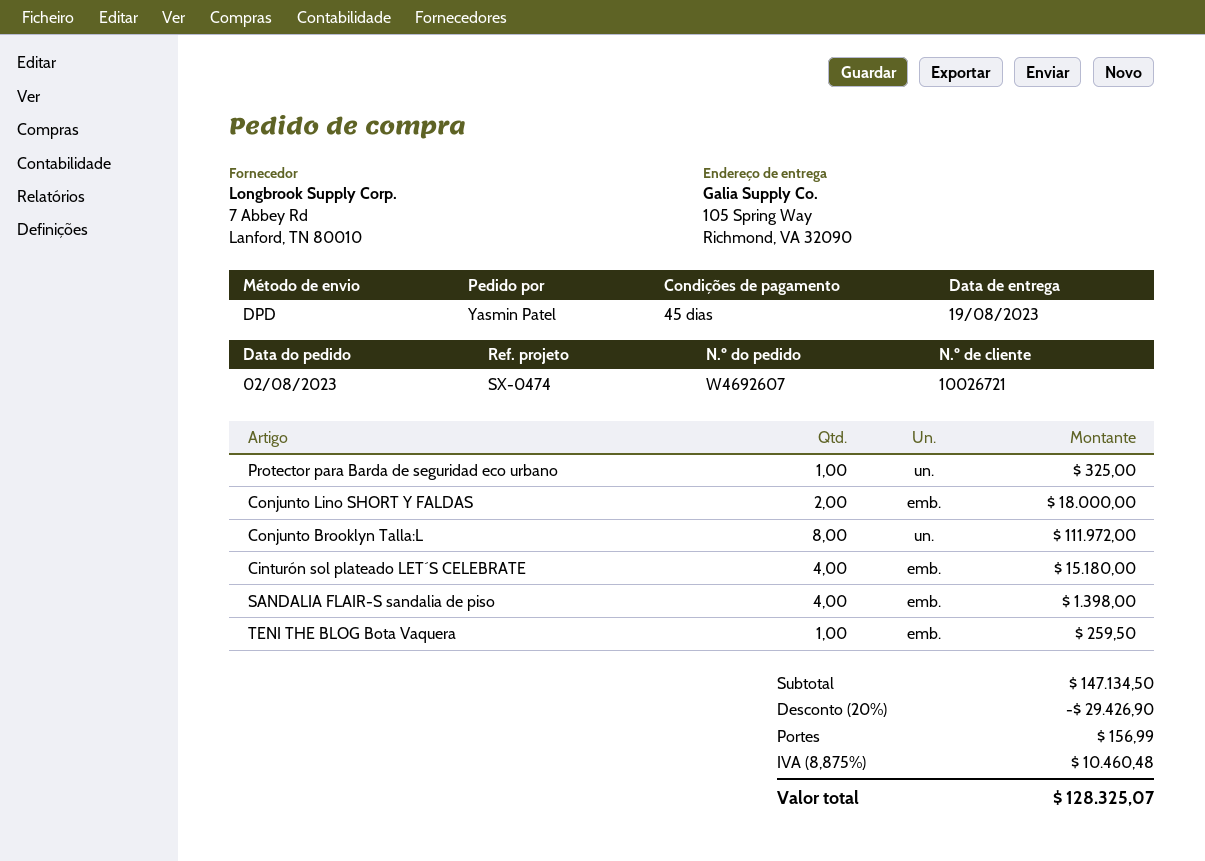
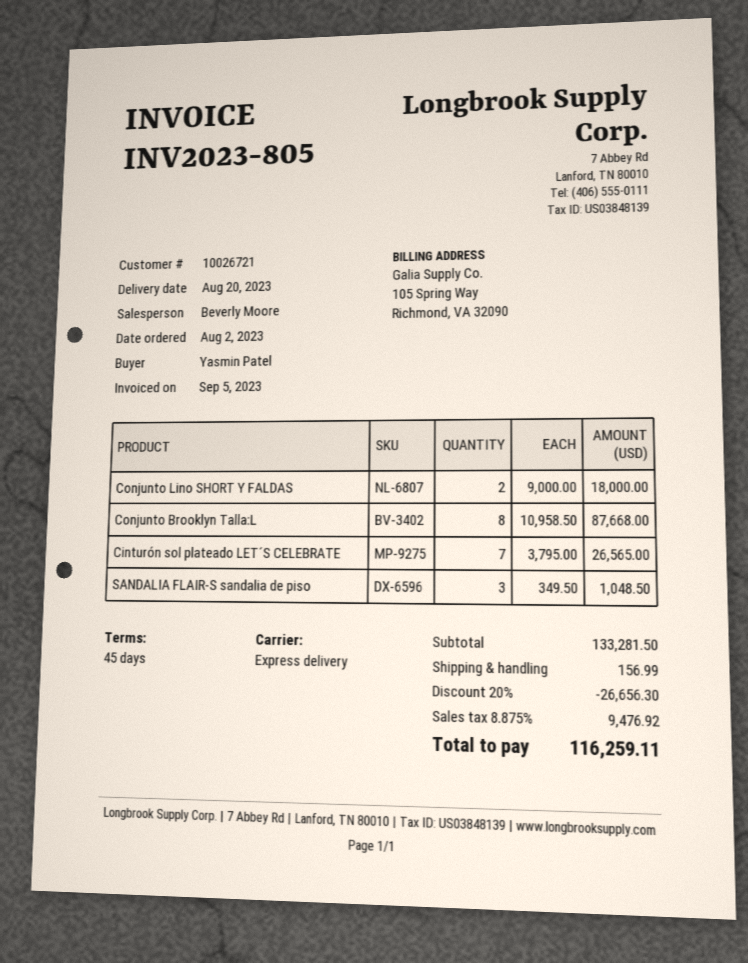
delivery date: 2023-08-19 -> 2023-08-20
shipping method: DPD -> express
Protector para Barda de seguridad eco urbano: 1 for 325.00 -> none
Conjunto Brooklyn Talla:L: 8 for 111972.00 -> 8 for 87668.00
Cinturón sol plateado LET´S CELEBRATE: 4 for 15180.00 -> 7 for 26565.00
SANDALIA FLAIR-S sandalia de piso: 4 for 1398.00 -> 3 for 1048.50
TENI THE BLOG Bota Vaquera: 1 for 259.50 -> none
subtotal: 147134.50 -> 133281.50
discount: 20% = 29426.90 -> 20% = 26656.30
tax: 8.875% = 10460.48 -> 8.875% = 9476.92
total: 128325.07 -> 116259.11

